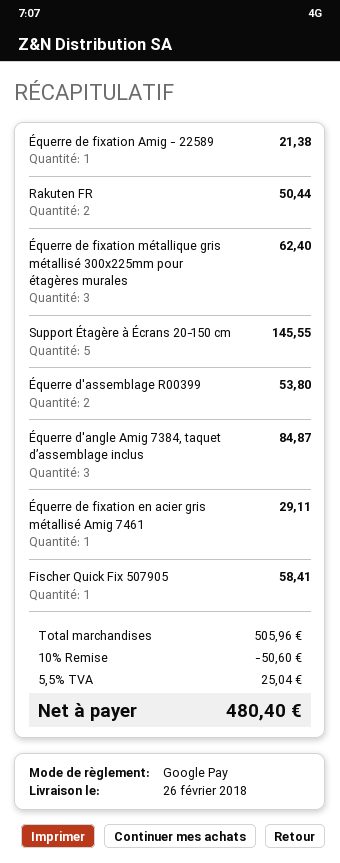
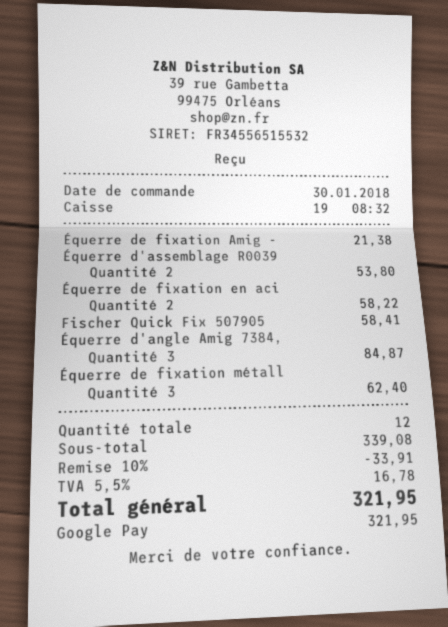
Rakuten FR: 2 for 50.44 -> none
Support Étagère à Écrans 20‑150 cm: 5 for 145.55 -> none
Équerre de fixation en acier gris métallisé Amig 7461: 1 for 29.11 -> 2 for 58.22
subtotal: 505.96 -> 339.08
discount: 10% = 50.60 -> 10% = 33.91
tax: 5.5% = 25.04 -> 5.5% = 16.78
total: 480.40 -> 321.95

